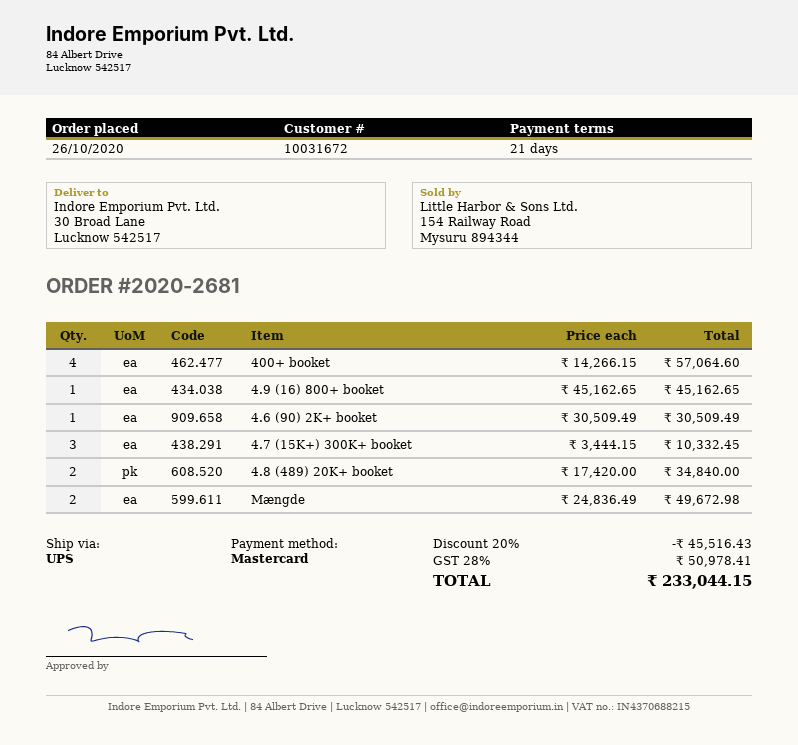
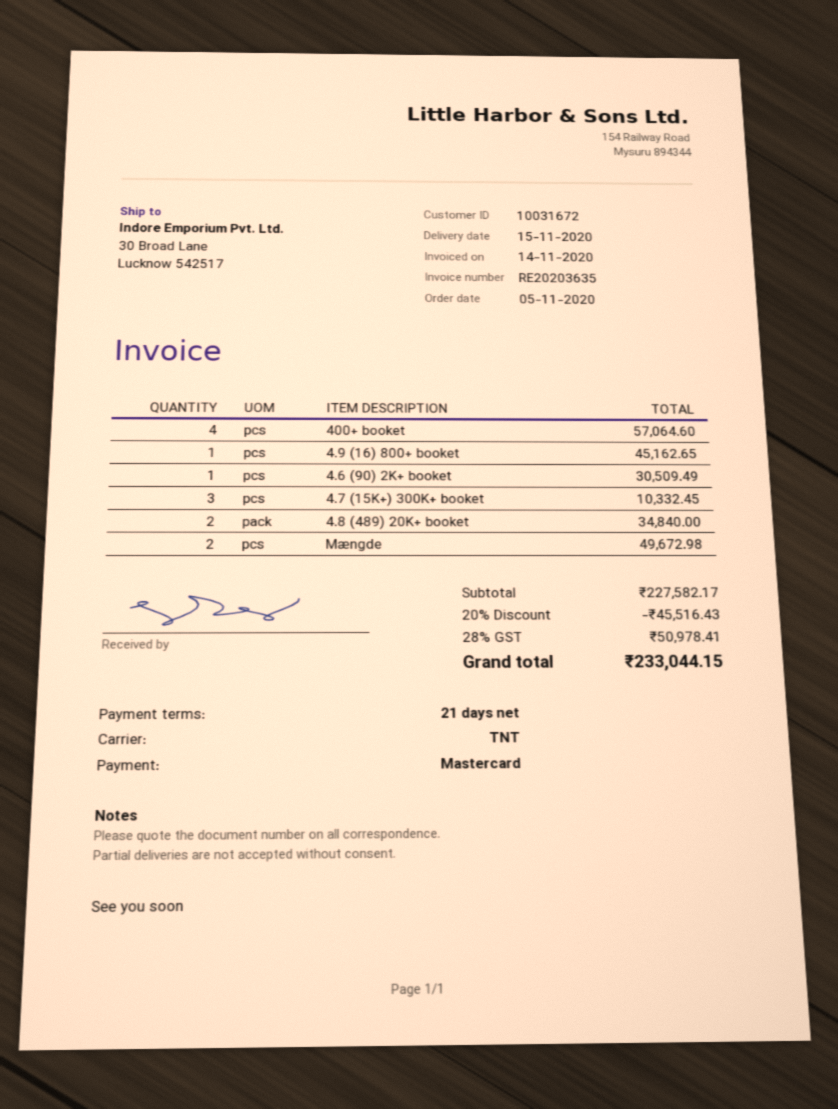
order date: 2020-10-26 -> 2020-11-05
shipping method: UPS -> TNT

